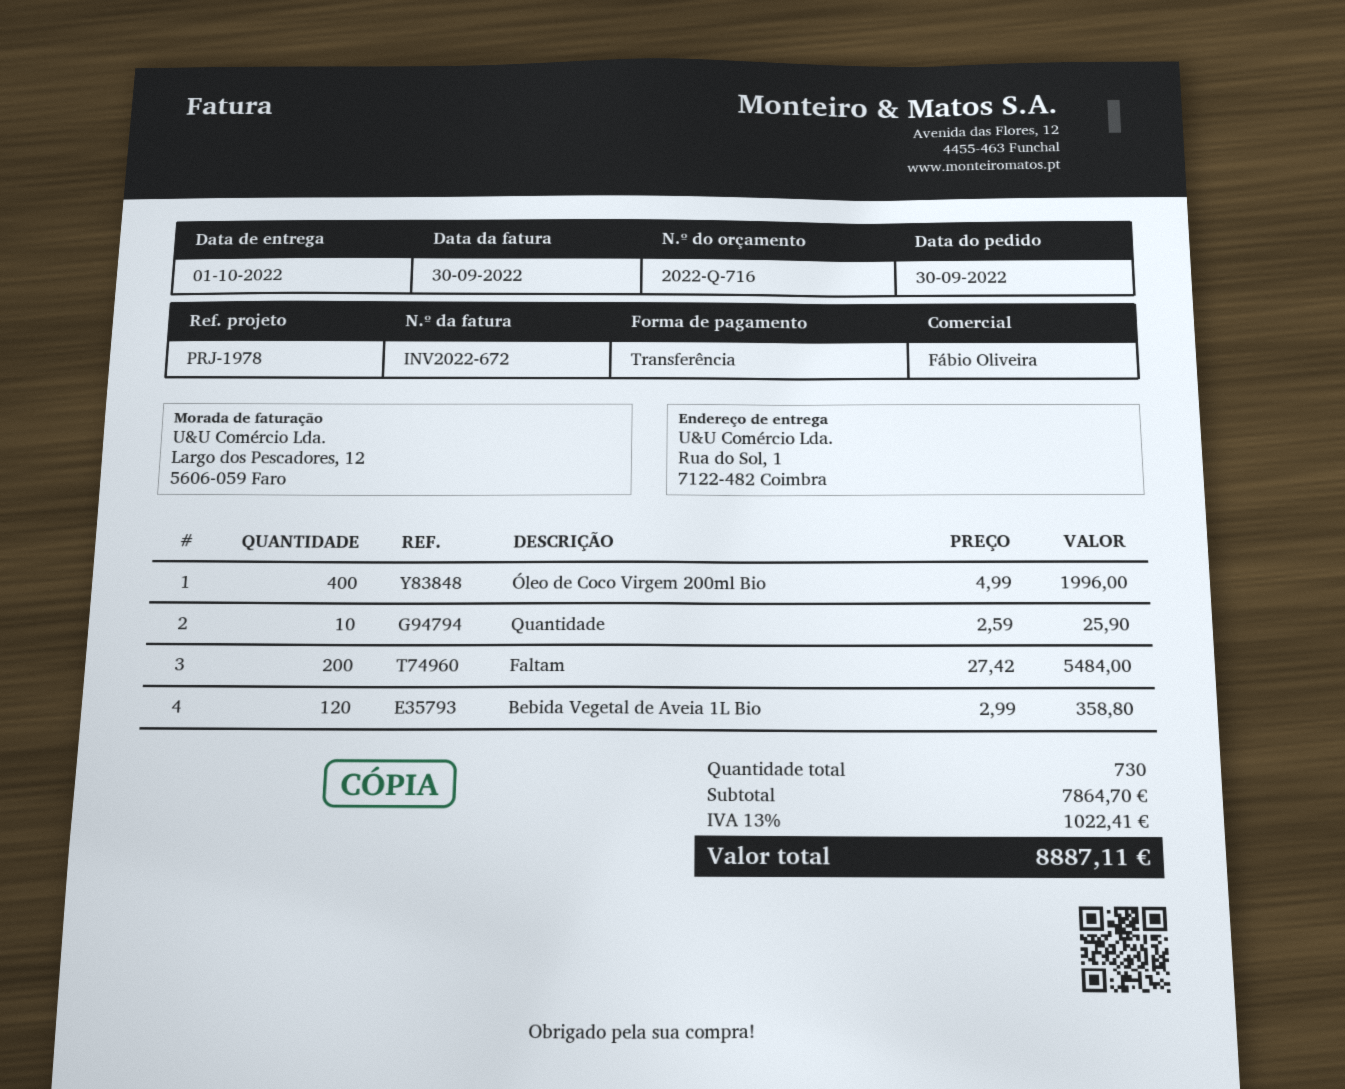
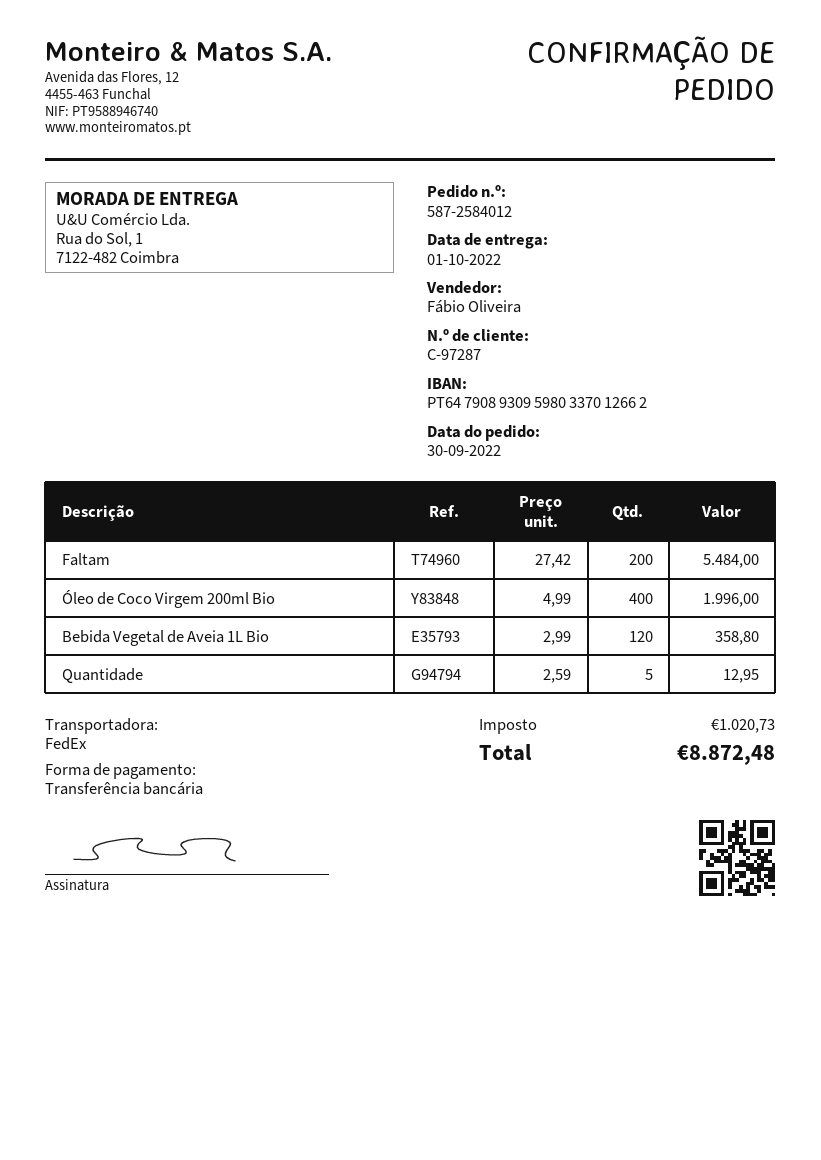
Quantidade: 10 x 2.59 = 25.90 -> 5 x 2.59 = 12.95
tax: 1022.41 -> 1020.73
total: 8887.11 -> 8872.48

